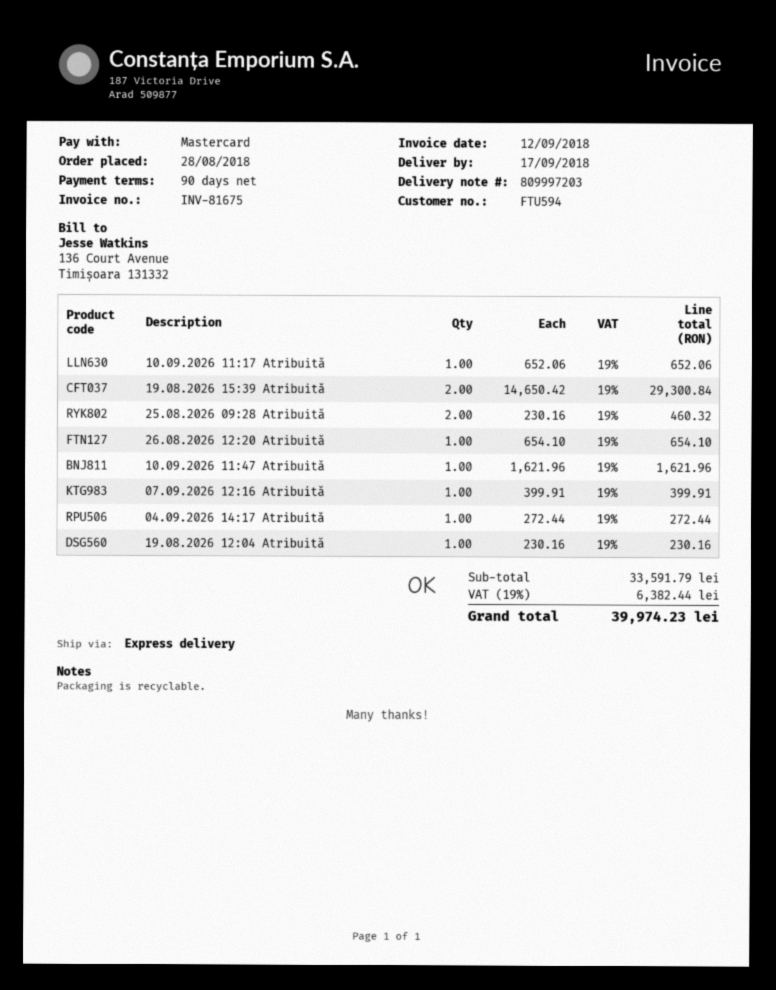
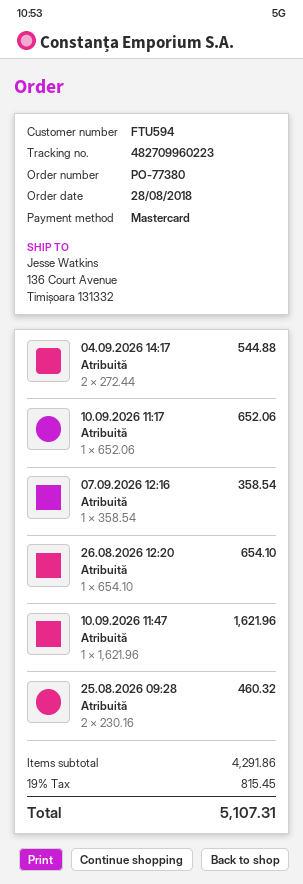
19.08.2026 15:39 Atribuită: 2 x 14650.42 = 29300.84 -> none
07.09.2026 12:16 Atribuită: 1 x 399.91 = 399.91 -> 1 x 358.54 = 358.54
04.09.2026 14:17 Atribuită: 1 x 272.44 = 272.44 -> 2 x 272.44 = 544.88
19.08.2026 12:04 Atribuită: 1 x 230.16 = 230.16 -> none
subtotal: 33591.79 -> 4291.86
tax: 19% = 6382.44 -> 19% = 815.45
total: 39974.23 -> 5107.31

